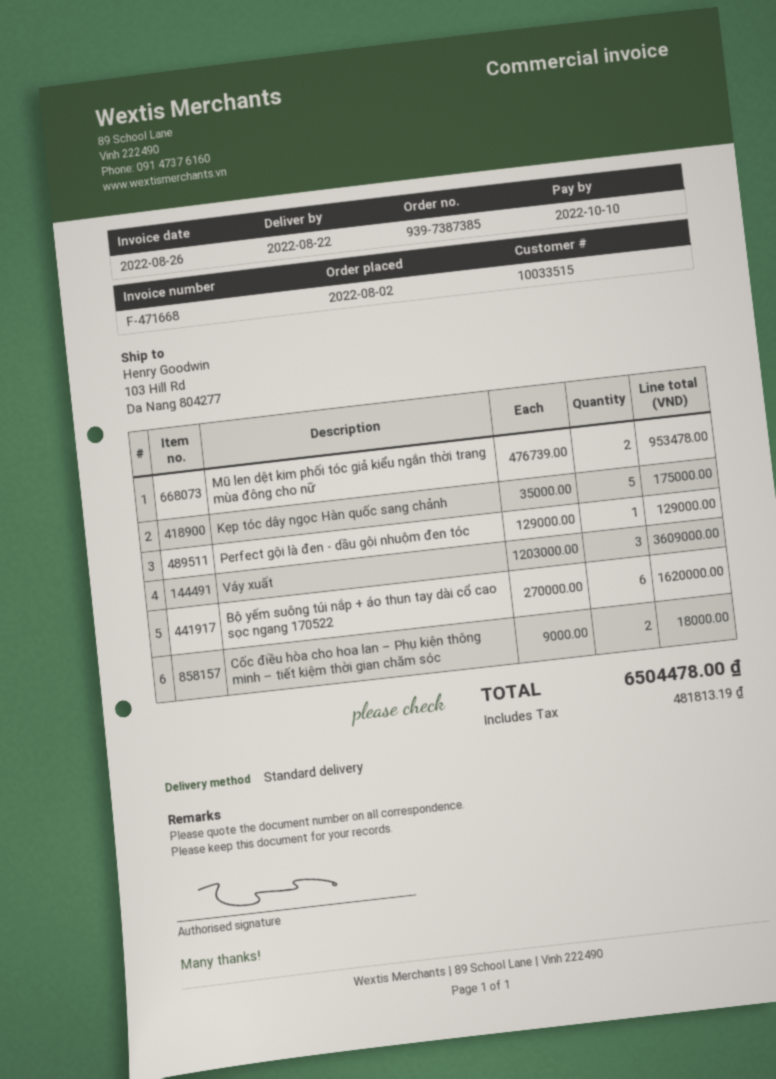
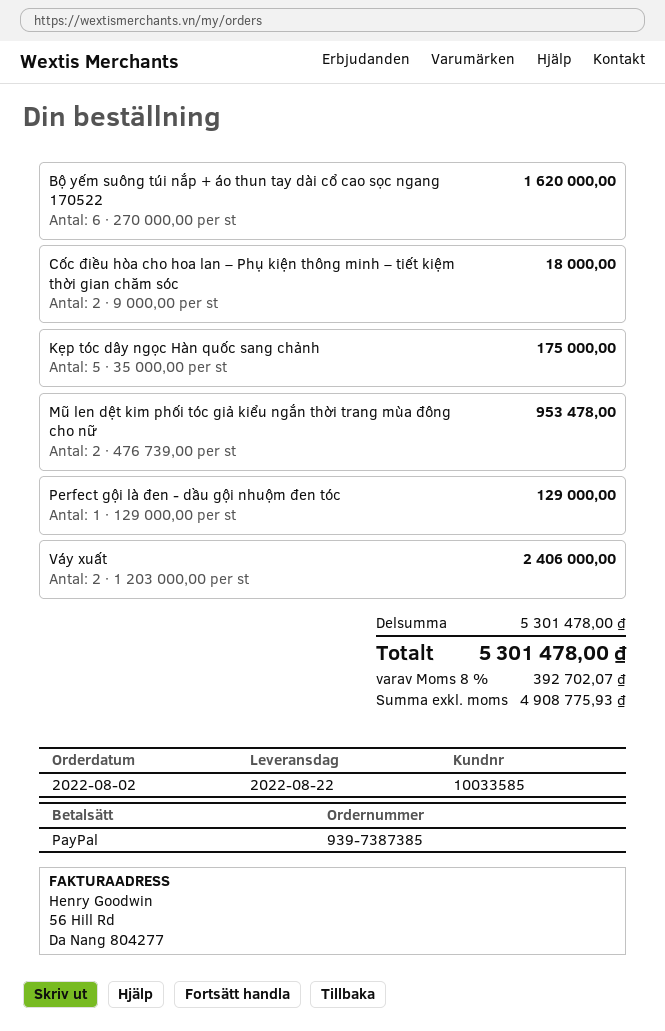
customer number: 10033515 -> 10033585
Váy xuất: 3 x 1203000.00 = 3609000.00 -> 2 x 1203000.00 = 2406000.00
tax: 481813.19 -> 392702.07
total: 6504478.00 -> 5301478.00

